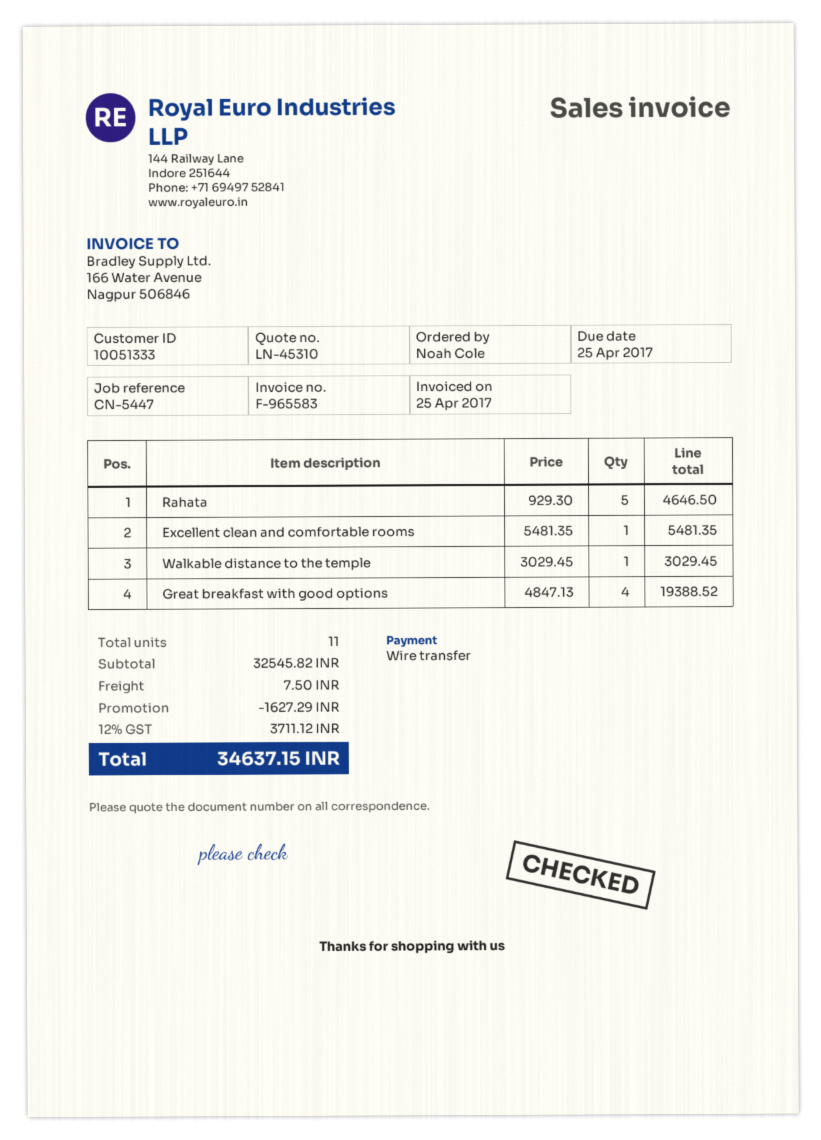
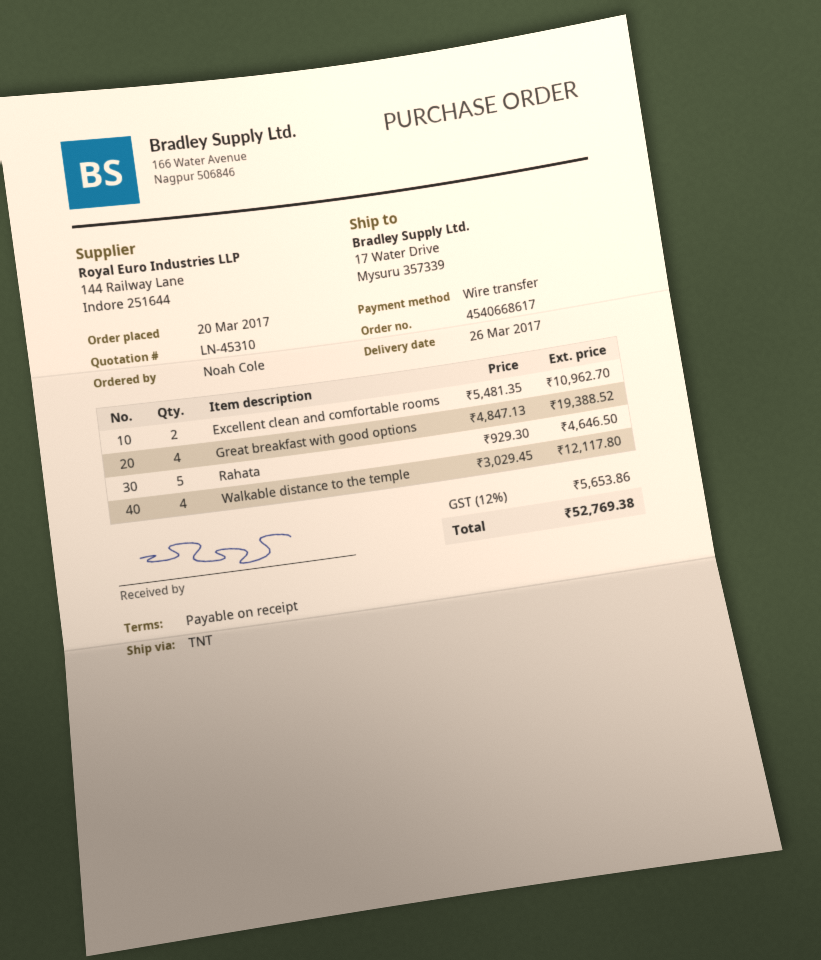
Excellent clean and comfortable rooms: 1 x 5481.35 = 5481.35 -> 2 x 5481.35 = 10962.70
Walkable distance to the temple: 1 x 3029.45 = 3029.45 -> 4 x 3029.45 = 12117.80
discount: 1627.29 -> none
shipping: 7.50 -> none
tax: 12% = 3711.12 -> 12% = 5653.86
total: 34637.15 -> 52769.38

